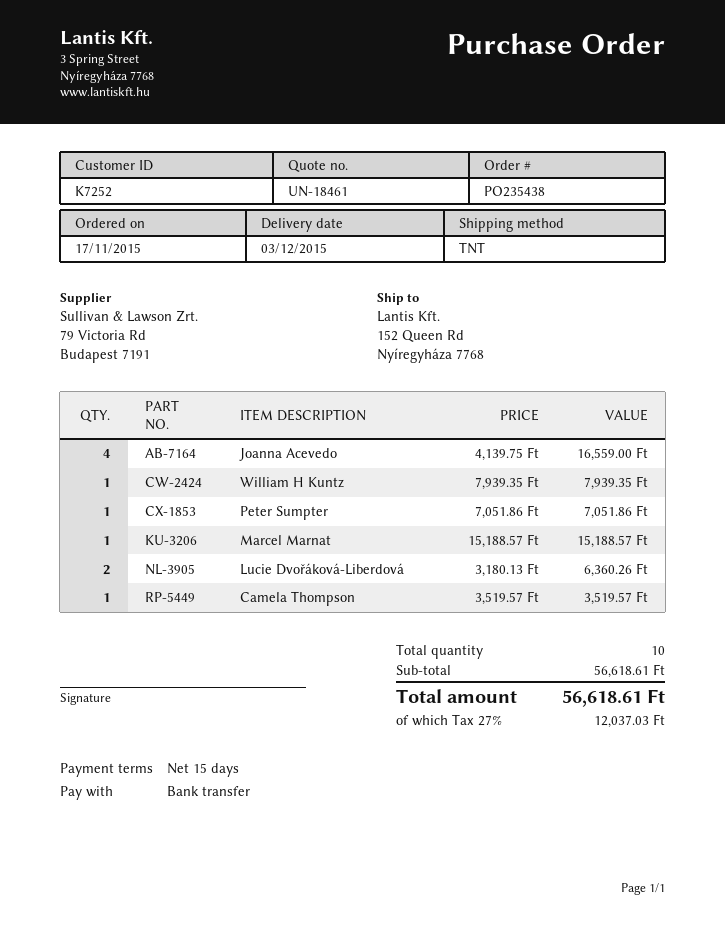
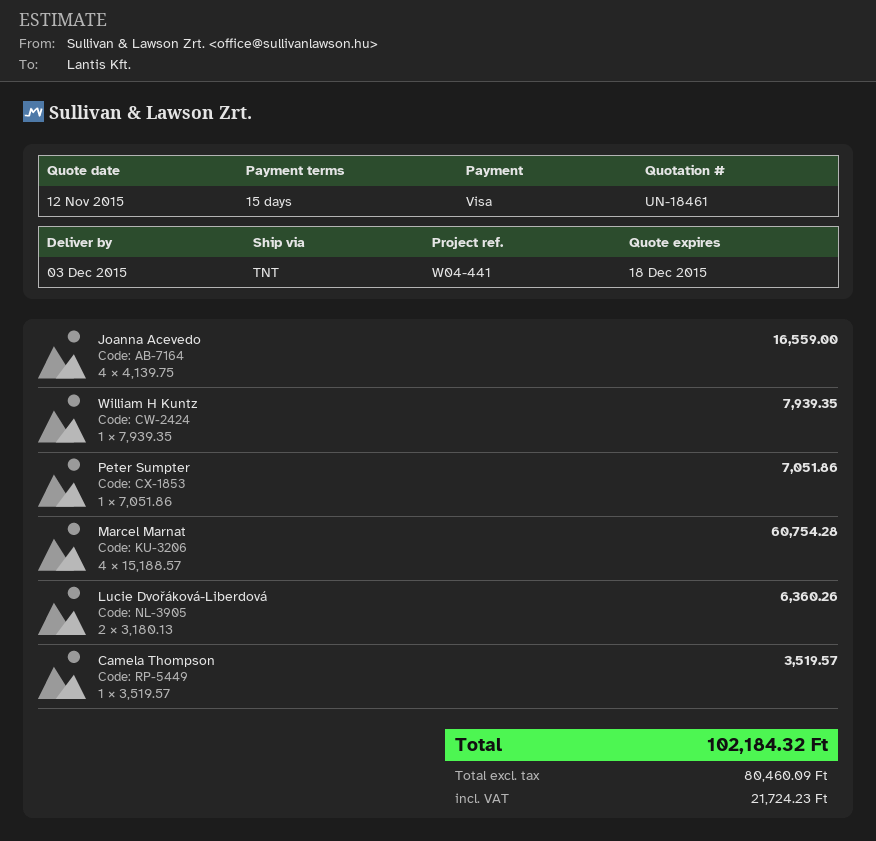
payment method: bank transfer -> Visa
Marcel Marnat: 1 x 15188.57 = 15188.57 -> 4 x 15188.57 = 60754.28
tax: 12037.03 -> 21724.23
total: 56618.61 -> 102184.32

